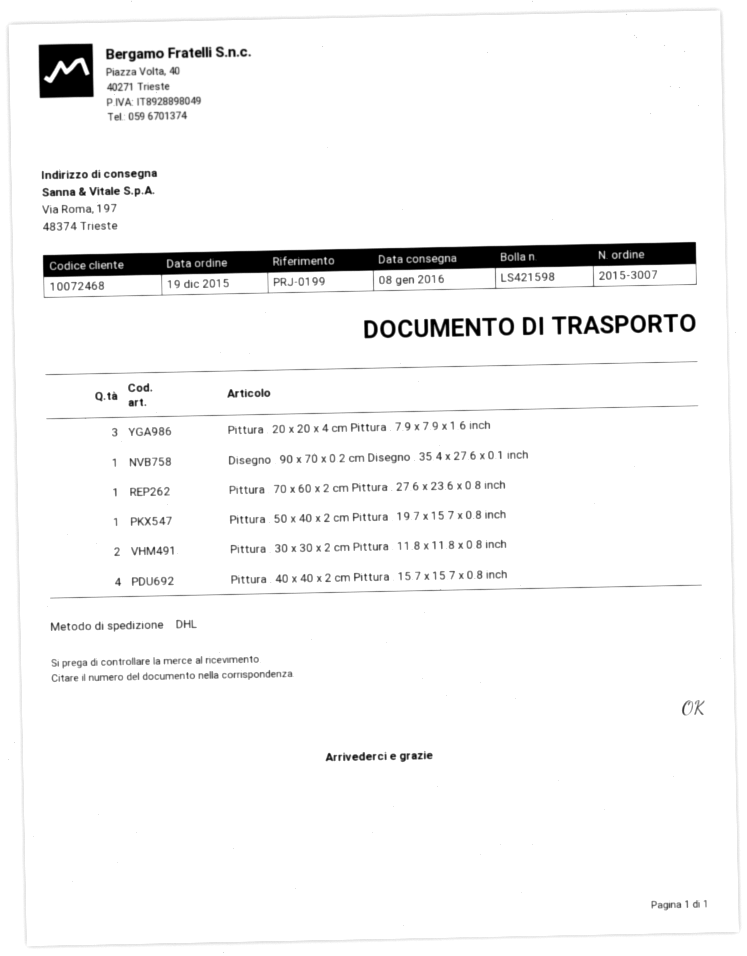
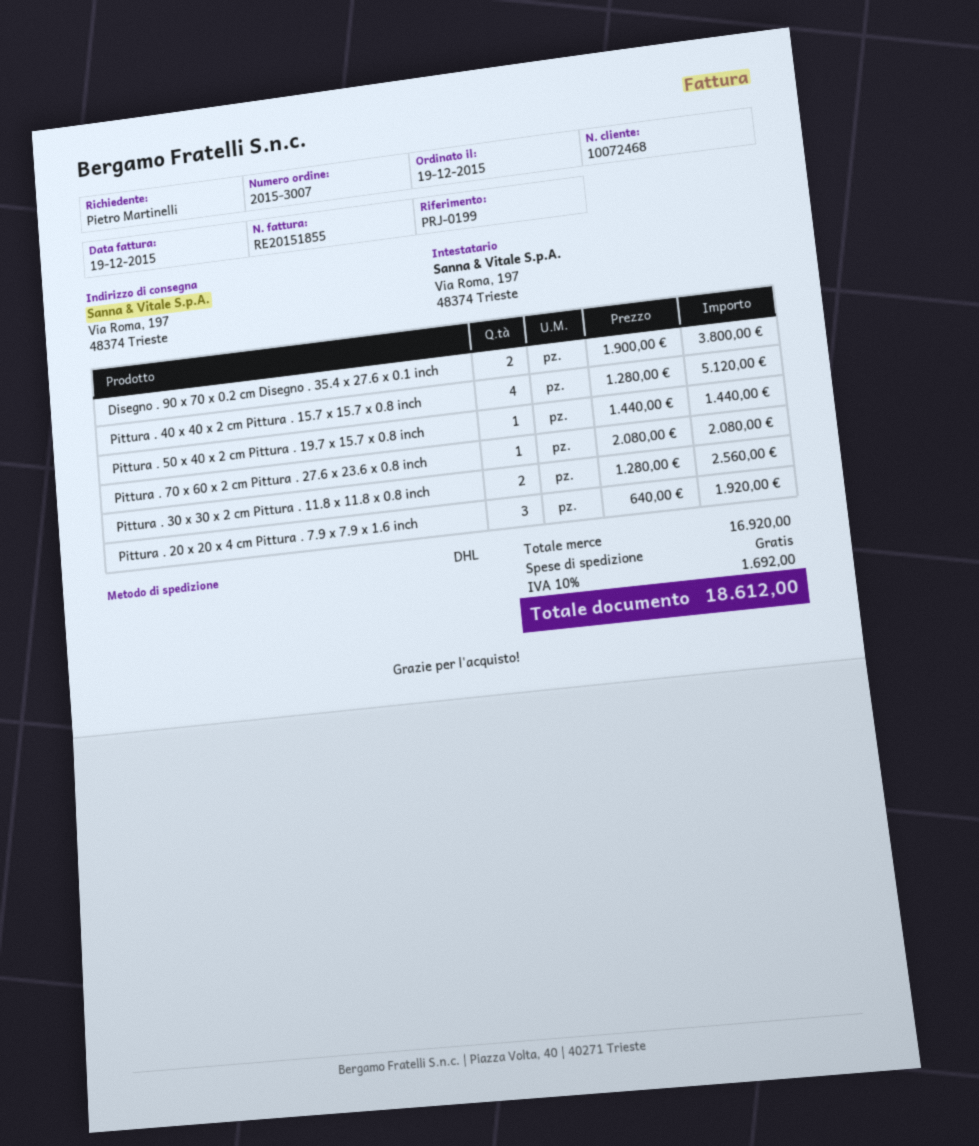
Disegno . 90 x 70 x 0.2 cm Disegno . 35.4 x 27.6 x 0.1 inch: 1 -> 2

